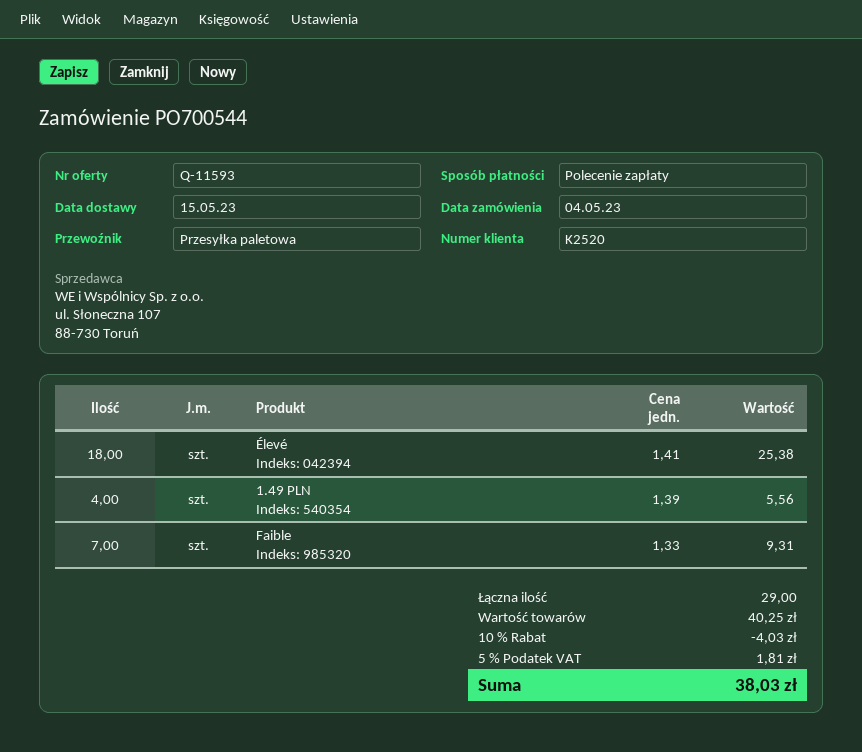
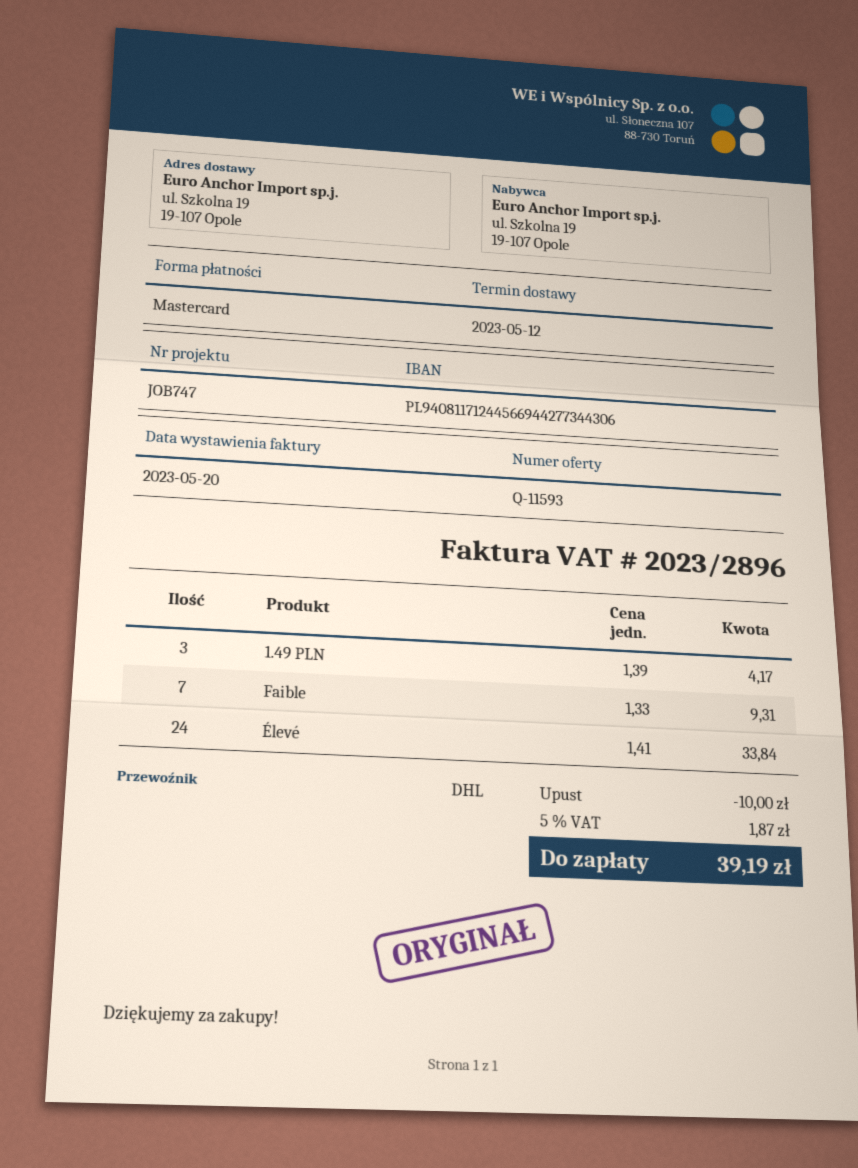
delivery date: 2023-05-15 -> 2023-05-12
payment method: direct debit -> Mastercard
shipping method: pallet freight -> DHL
Élevé: 18 x 1.41 = 25.38 -> 24 x 1.41 = 33.84
1.49 PLN: 4 x 1.39 = 5.56 -> 3 x 1.39 = 4.17
discount: 4.03 -> 10.00
tax: 5% = 1.81 -> 5% = 1.87
total: 38.03 -> 39.19

